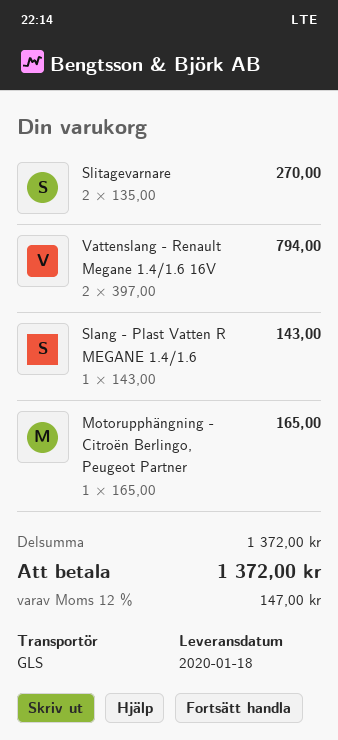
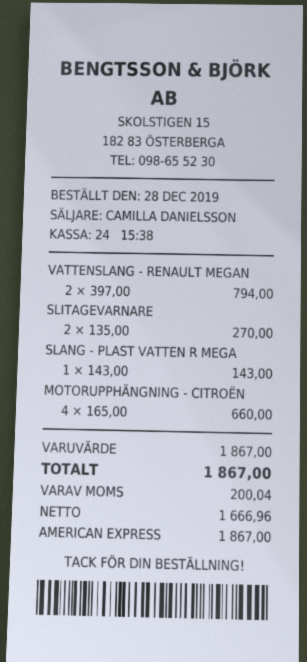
Motorupphängning - Citroën Berlingo, Peugeot Partner: 1 x 165.00 = 165.00 -> 4 x 165.00 = 660.00
subtotal: 1372.00 -> 1867.00
tax: 147.00 -> 200.04
total: 1372.00 -> 1867.00

